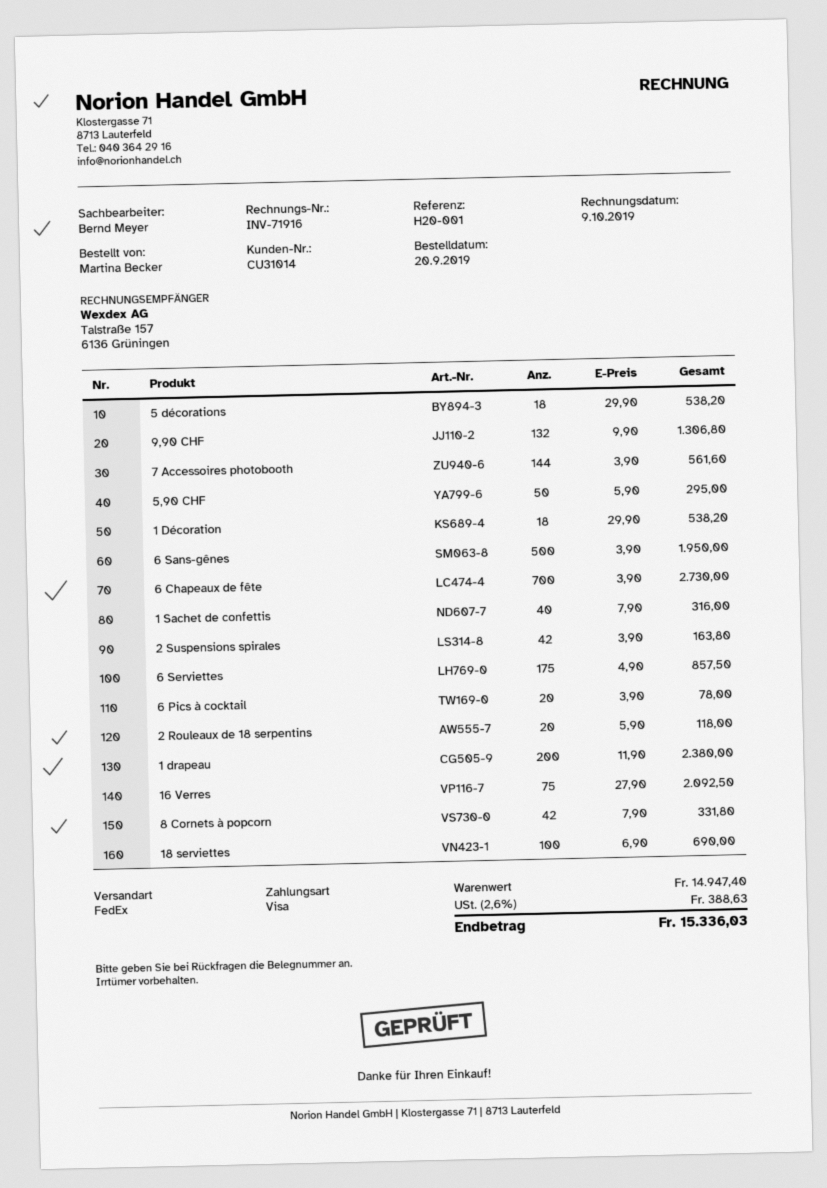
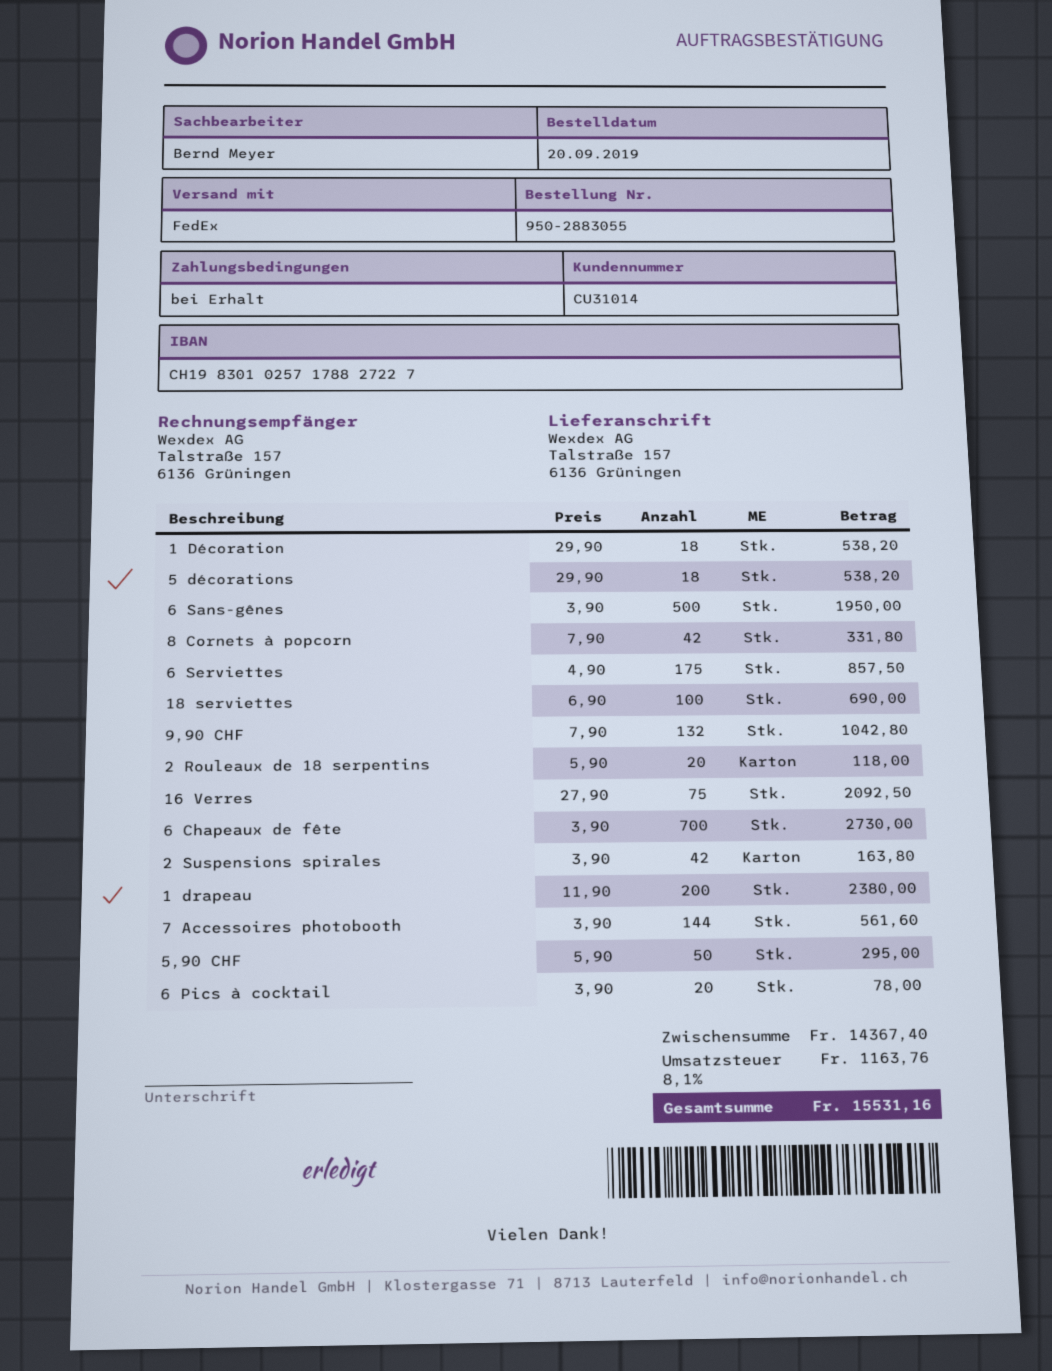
9,90 CHF: 132 x 9.90 = 1306.80 -> 132 x 7.90 = 1042.80
1 Sachet de confettis: 40 x 7.90 = 316.00 -> none
subtotal: 14947.40 -> 14367.40
tax: 2.6% = 388.63 -> 8.1% = 1163.76
total: 15336.03 -> 15531.16

